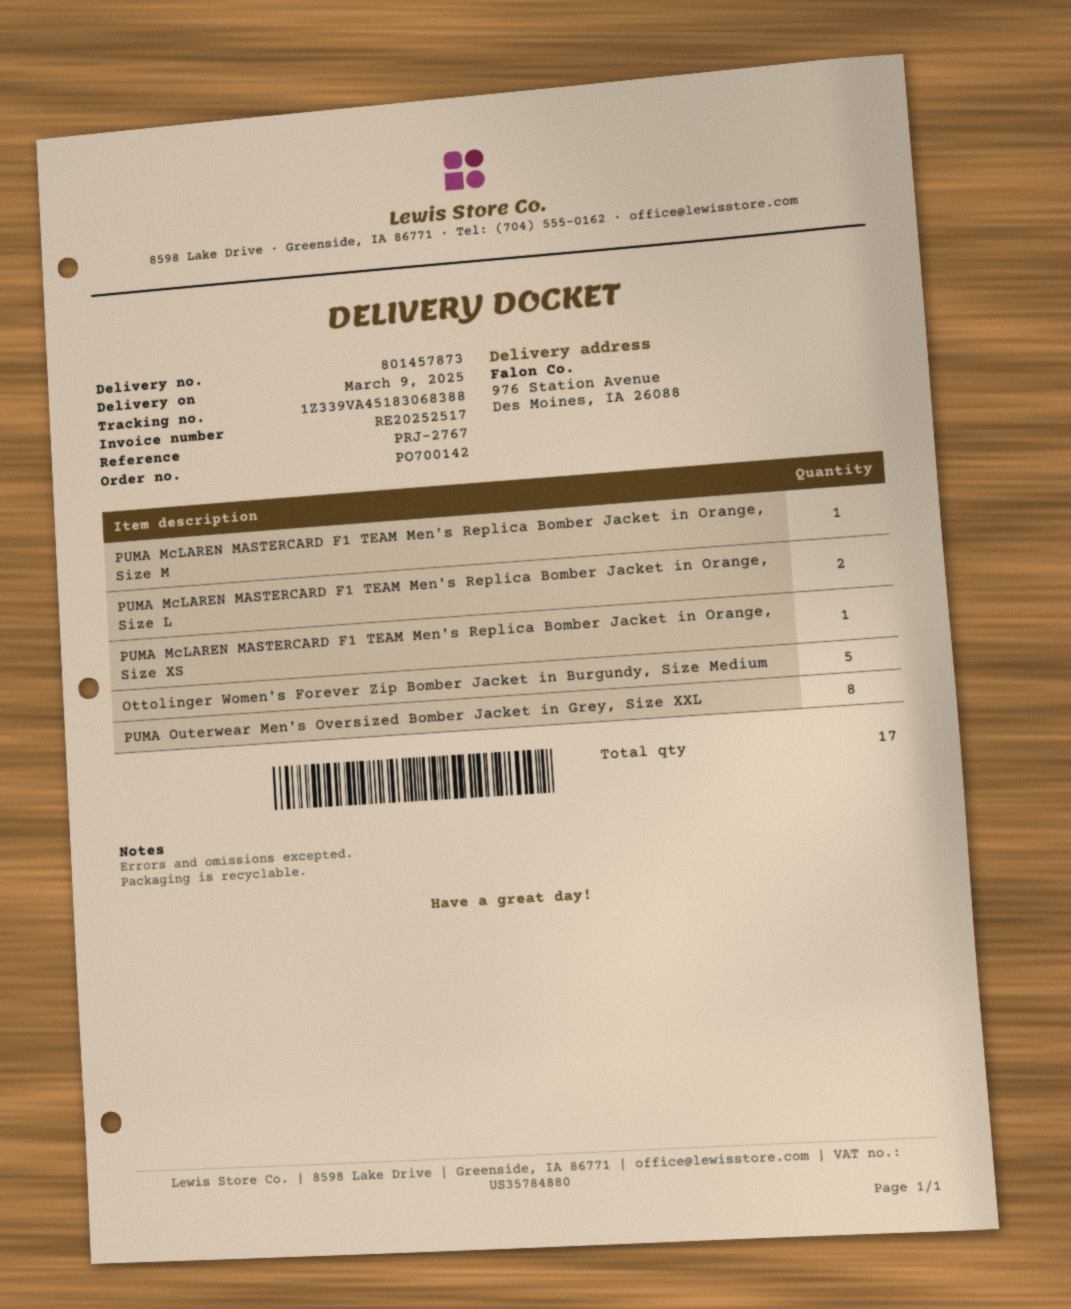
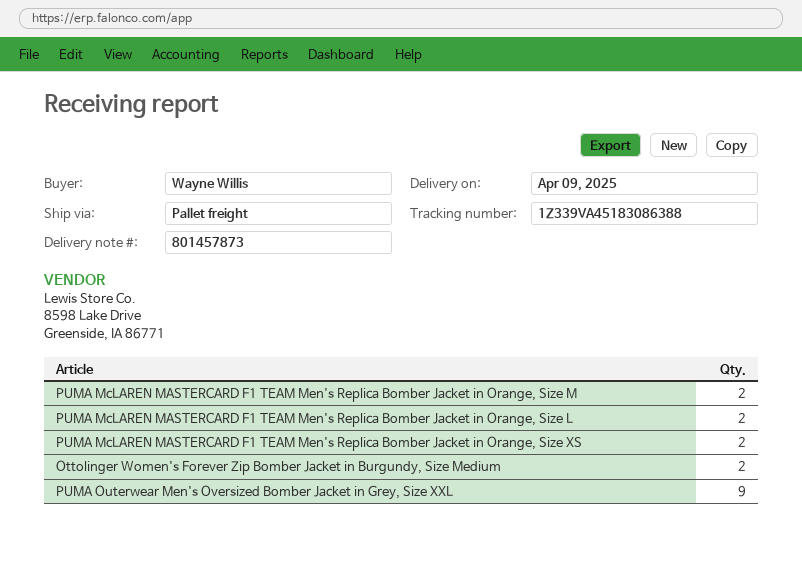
delivery date: 2025-03-09 -> 2025-04-09
tracking number: 1Z339VA45183068388 -> 1Z339VA45183086388
PUMA McLAREN MASTERCARD F1 TEAM Men's Replica Bomber Jacket in Orange, Size M: 1 -> 2
PUMA McLAREN MASTERCARD F1 TEAM Men's Replica Bomber Jacket in Orange, Size XS: 1 -> 2
Ottolinger Women's Forever Zip Bomber Jacket in Burgundy, Size Medium: 5 -> 2
PUMA Outerwear Men's Oversized Bomber Jacket in Grey, Size XXL: 8 -> 9

